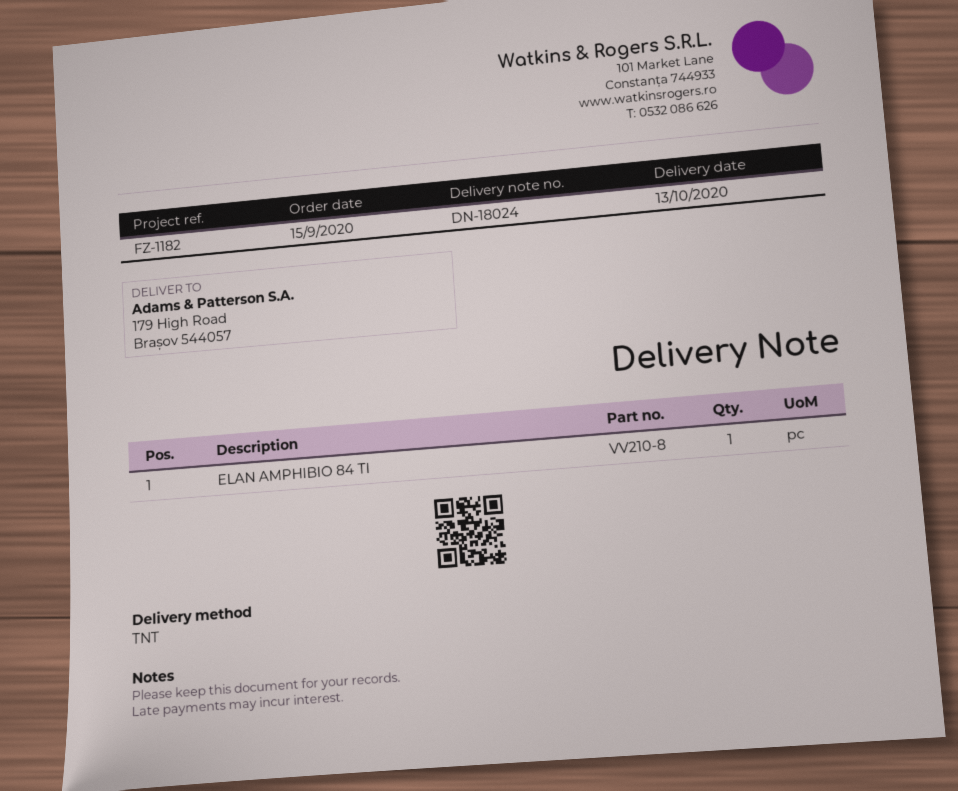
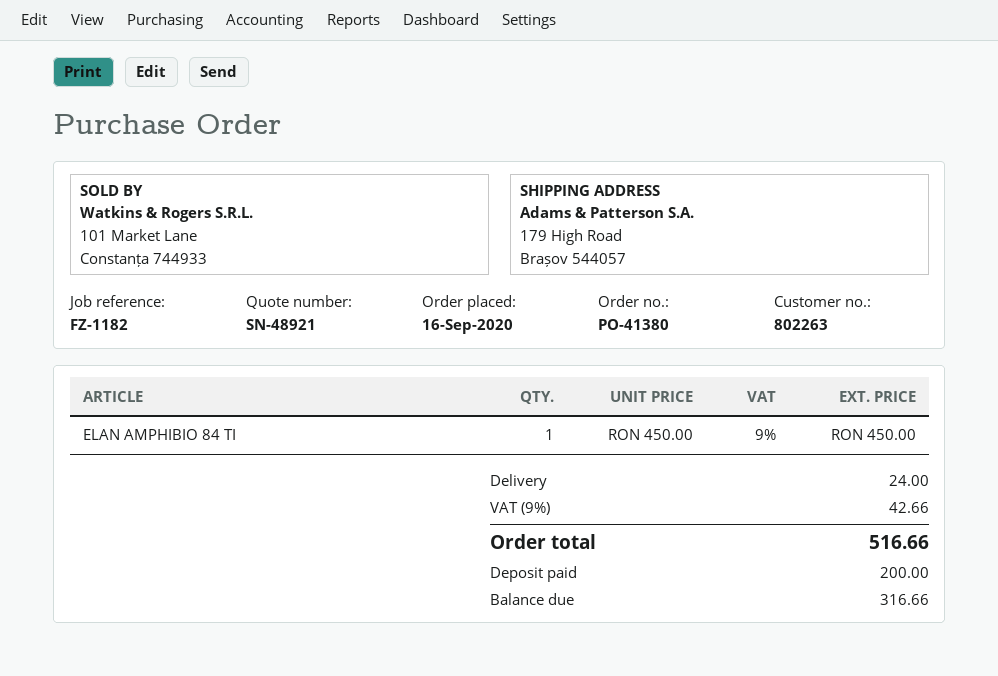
order date: 2020-09-15 -> 2020-09-16

